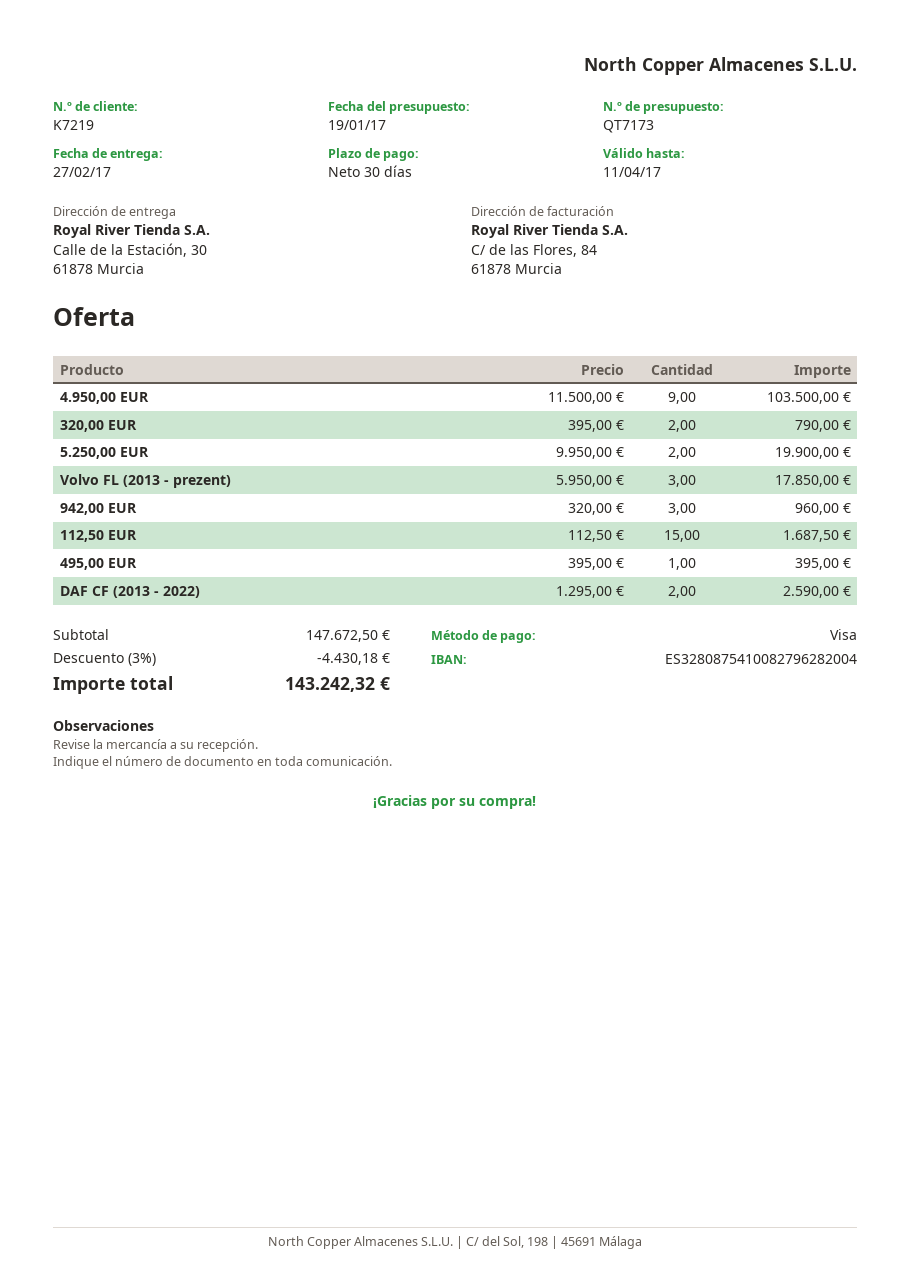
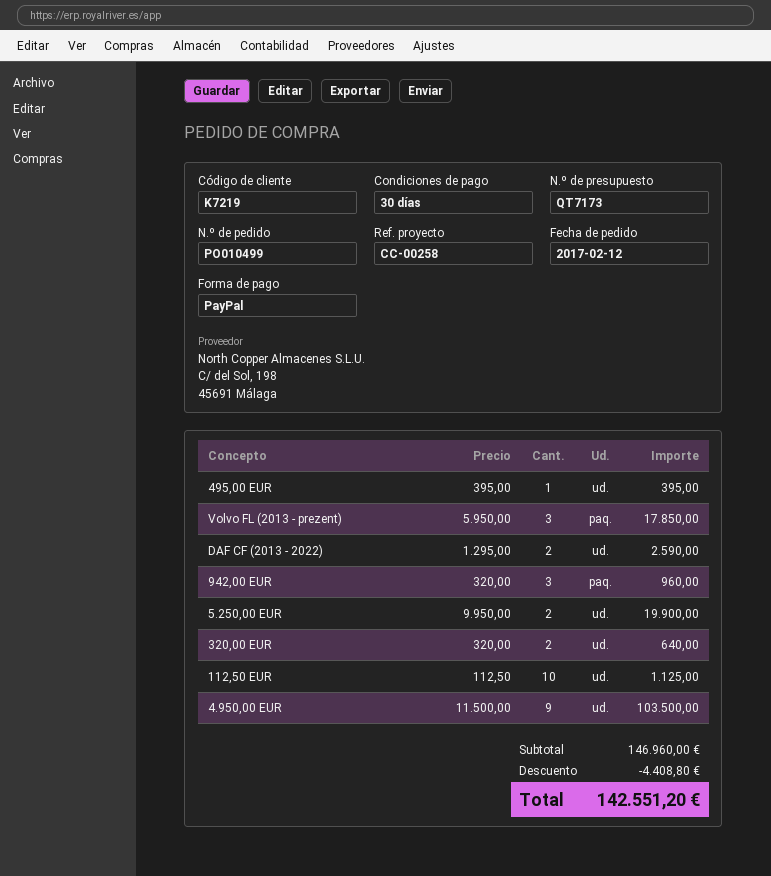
payment method: Visa -> PayPal
320,00 EUR: 2 x 395.00 = 790.00 -> 2 x 320.00 = 640.00
112,50 EUR: 15 x 112.50 = 1687.50 -> 10 x 112.50 = 1125.00
subtotal: 147672.50 -> 146960.00
discount: 4430.18 -> 4408.80
total: 143242.32 -> 142551.20

